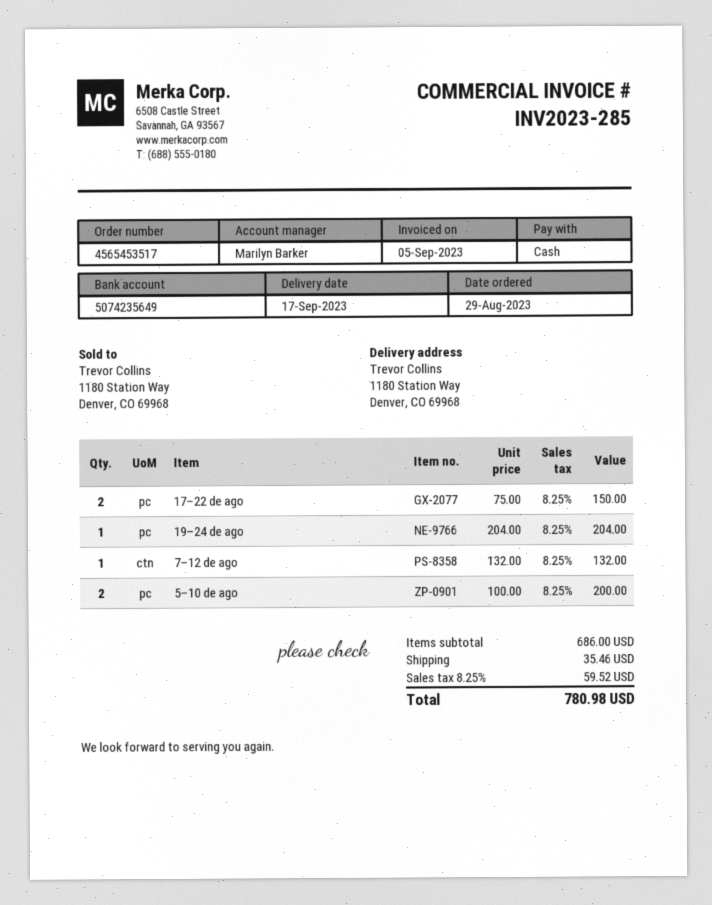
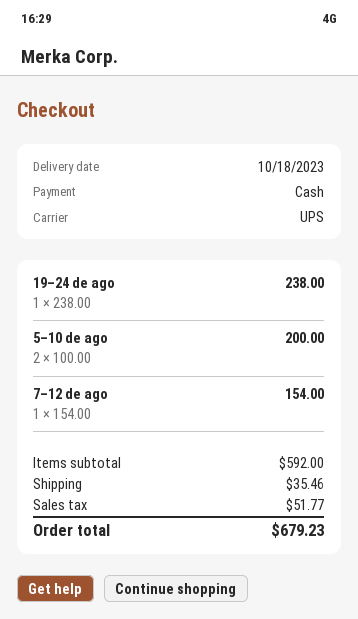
delivery date: 2023-09-17 -> 2023-10-18
17–22 de ago: 2 x 75.00 = 150.00 -> none
19–24 de ago: 1 x 204.00 = 204.00 -> 1 x 238.00 = 238.00
7–12 de ago: 1 x 132.00 = 132.00 -> 1 x 154.00 = 154.00
subtotal: 686.00 -> 592.00
tax: 59.52 -> 51.77
total: 780.98 -> 679.23

